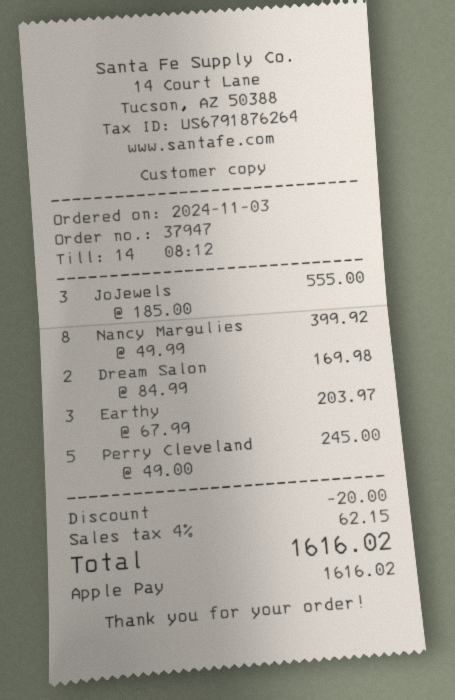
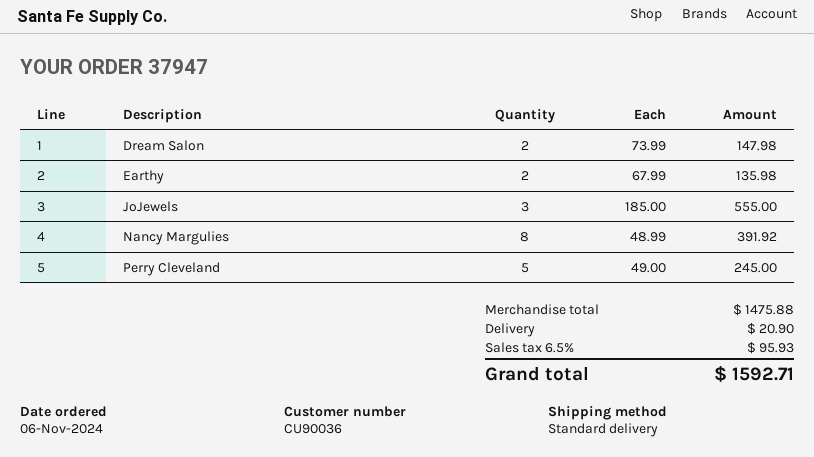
order date: 2024-11-03 -> 2024-11-06
Nancy Margulies: 8 x 49.99 = 399.92 -> 8 x 48.99 = 391.92
Dream Salon: 2 x 84.99 = 169.98 -> 2 x 73.99 = 147.98
Earthy: 3 x 67.99 = 203.97 -> 2 x 67.99 = 135.98
discount: 20.00 -> none
shipping: none -> 20.90
tax: 4% = 62.15 -> 6.5% = 95.93
total: 1616.02 -> 1592.71

